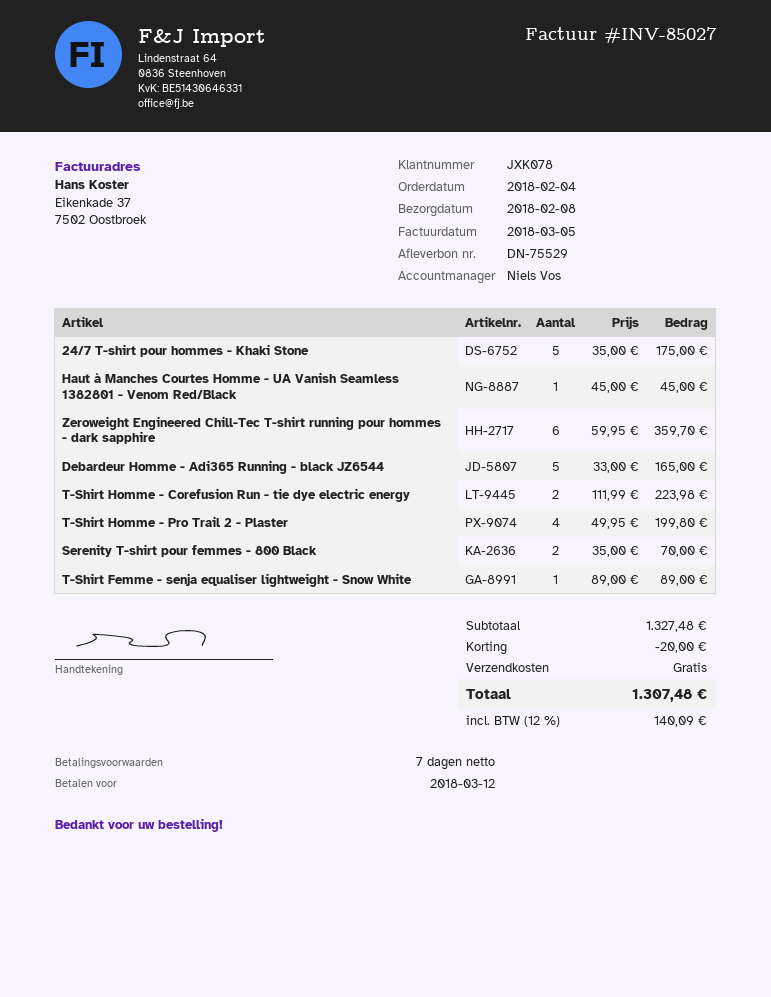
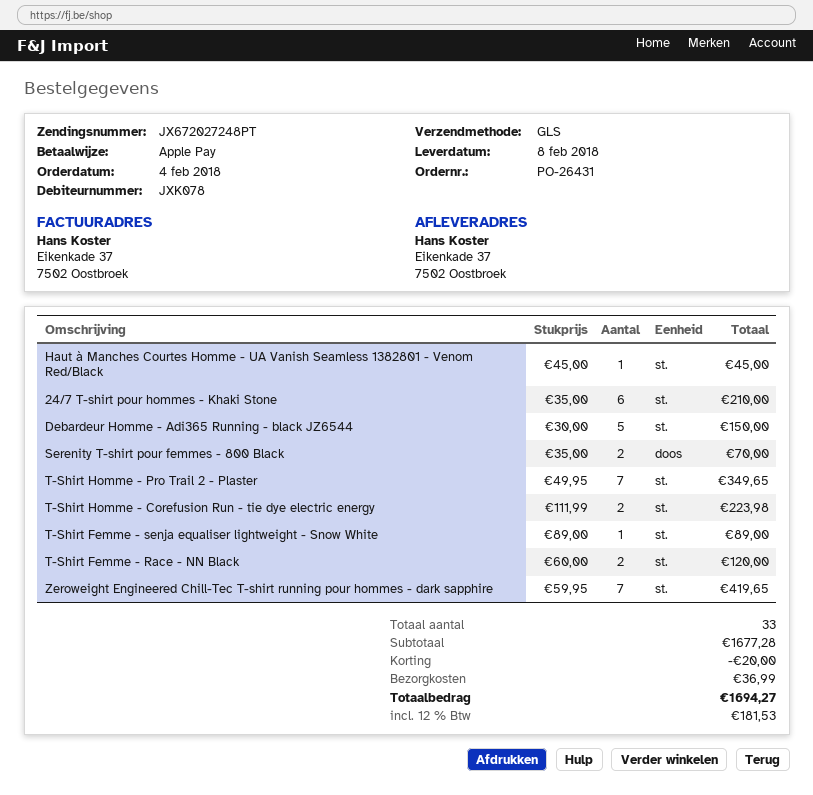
24/7 T-shirt pour hommes - Khaki Stone: 5 x 35.00 = 175.00 -> 6 x 35.00 = 210.00
Zeroweight Engineered Chill-Tec T-shirt running pour hommes - dark sapphire: 6 x 59.95 = 359.70 -> 7 x 59.95 = 419.65
Debardeur Homme - Adi365 Running - black JZ6544: 5 x 33.00 = 165.00 -> 5 x 30.00 = 150.00
T-Shirt Homme - Pro Trail 2 - Plaster: 4 x 49.95 = 199.80 -> 7 x 49.95 = 349.65
T-Shirt Femme - Race - NN Black: none -> 2 x 60.00 = 120.00
subtotal: 1327.48 -> 1677.28
shipping: 0.00 -> 36.99
tax: 12% = 140.09 -> 12% = 181.53
total: 1307.48 -> 1694.27

